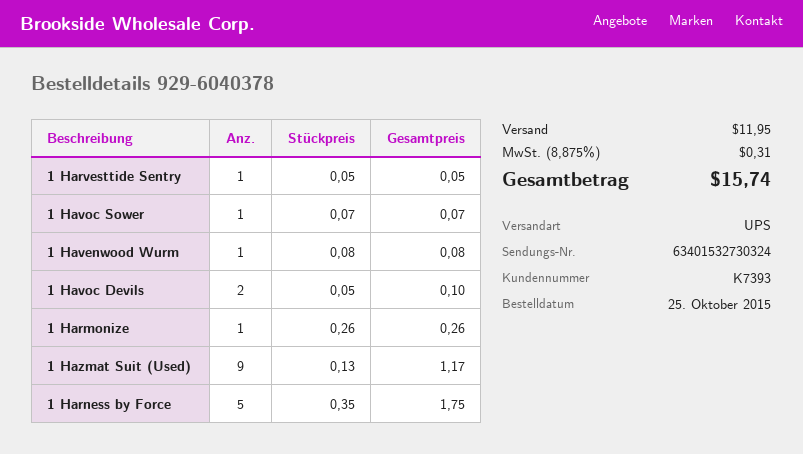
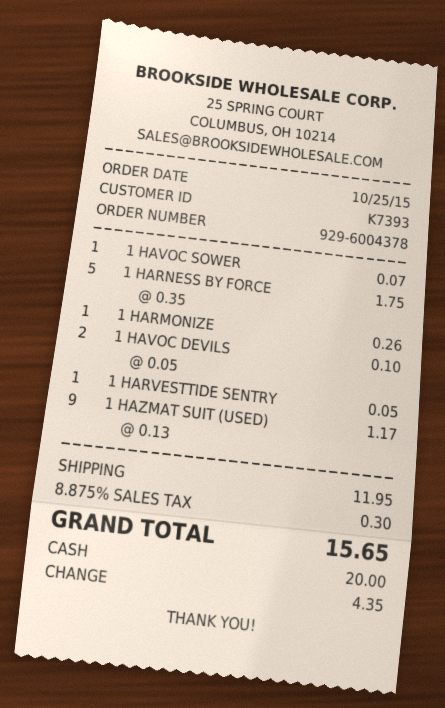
order number: 929-6040378 -> 929-6004378
1 Havenwood Wurm: 1 x 0.08 = 0.08 -> none
tax: 8.875% = 0.31 -> 8.875% = 0.30
total: 15.74 -> 15.65

